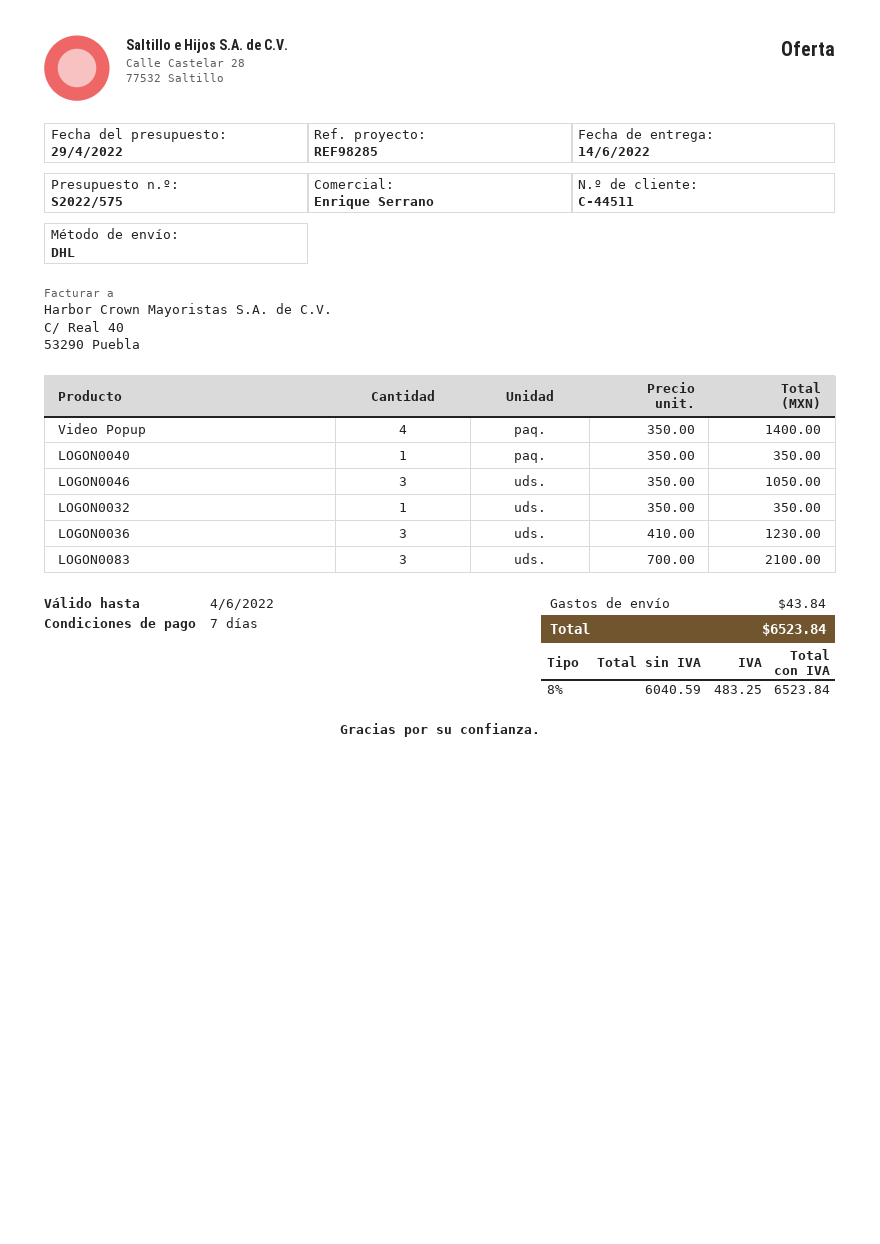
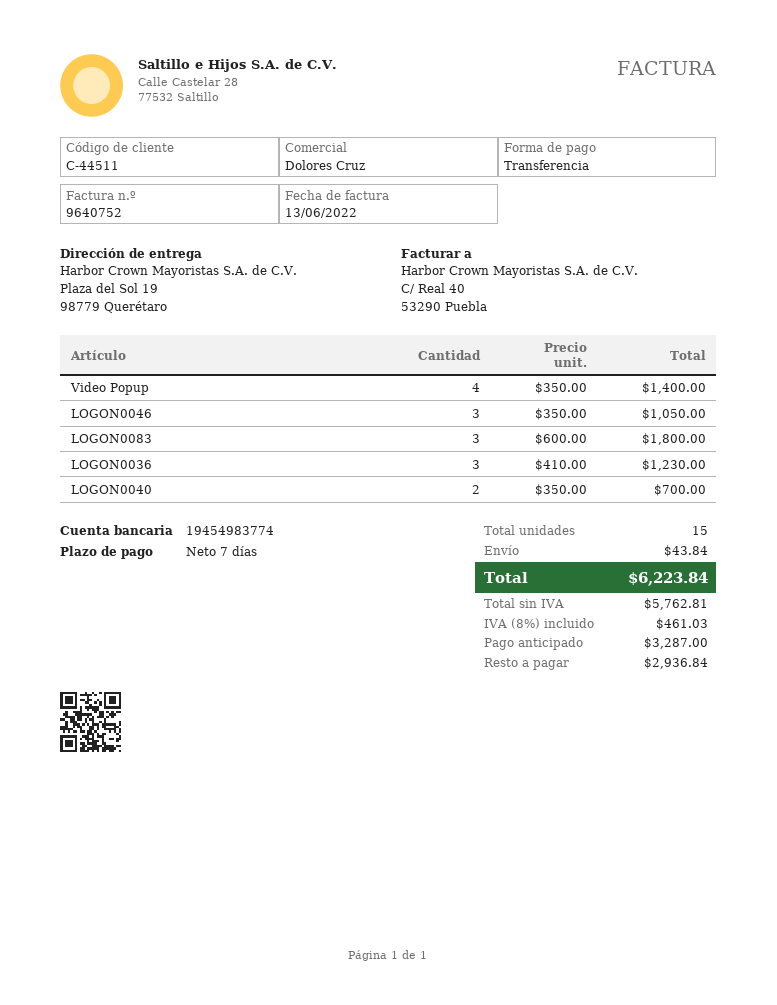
sales rep: Enrique Serrano -> Dolores Cruz
LOGON0040: 1 x 350.00 = 350.00 -> 2 x 350.00 = 700.00
LOGON0032: 1 x 350.00 = 350.00 -> none
LOGON0083: 3 x 700.00 = 2100.00 -> 3 x 600.00 = 1800.00
net: 6040.59 -> 5762.81
tax: 8% = 483.25 -> 8% = 461.03
total: 6523.84 -> 6223.84

